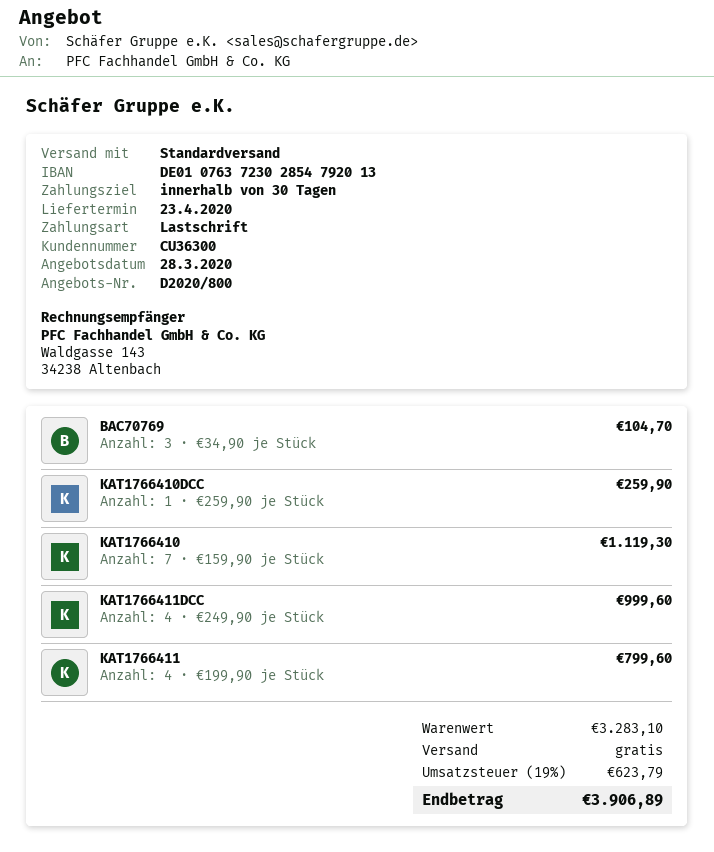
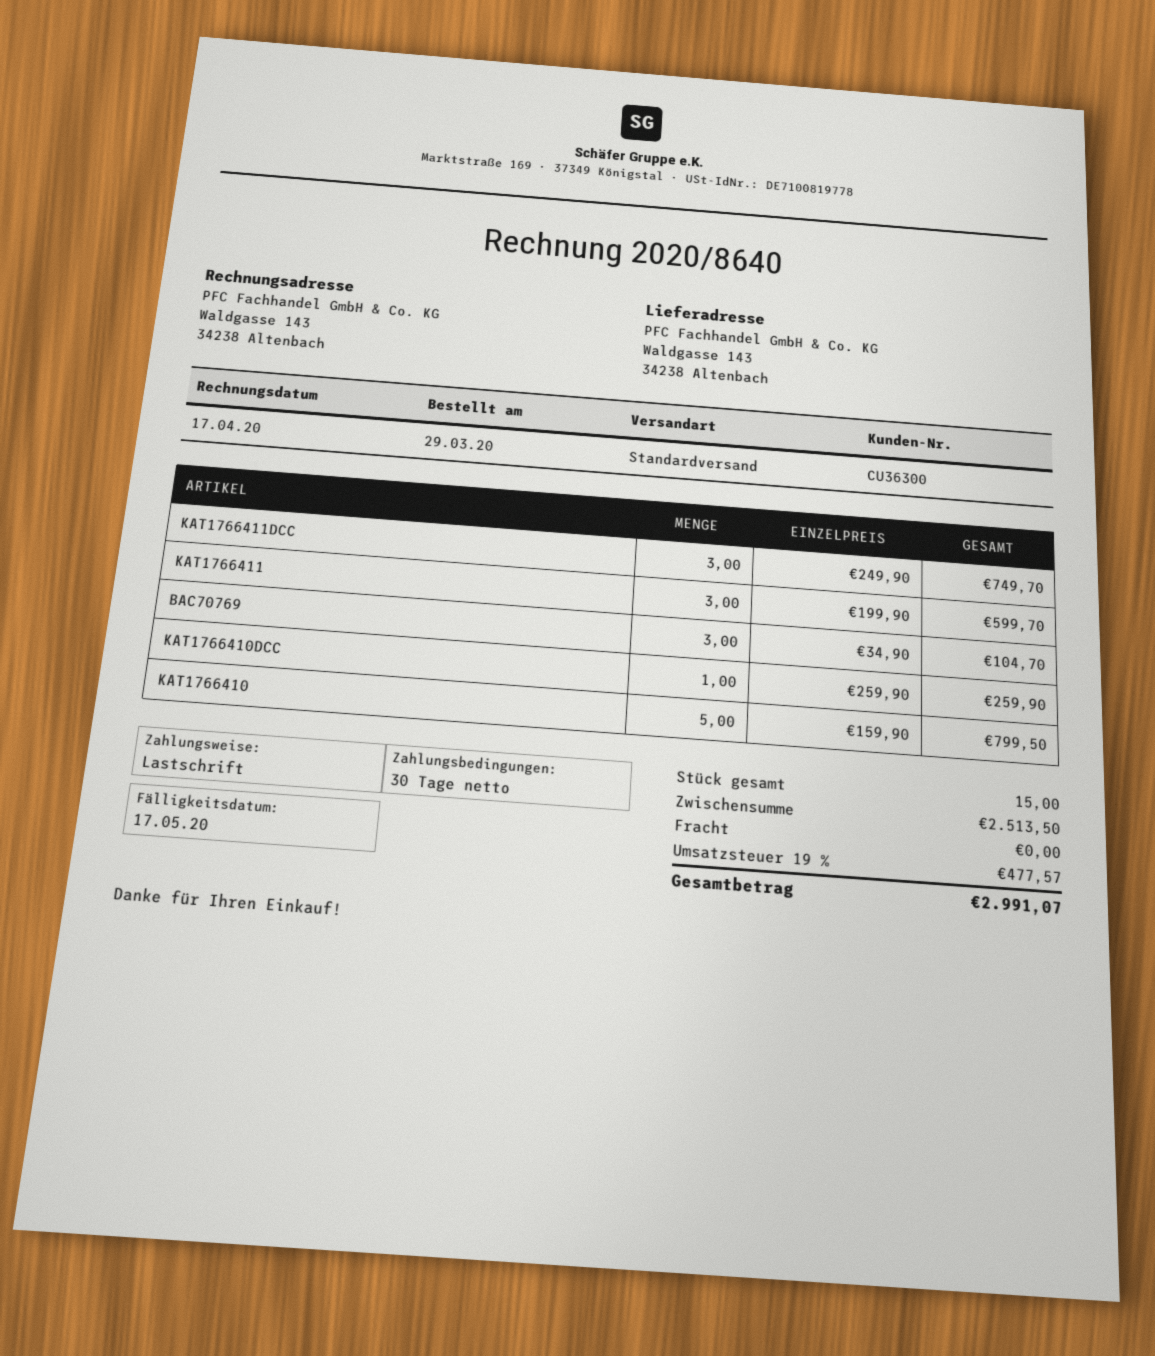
KAT1766410: 7 x 159.90 = 1119.30 -> 5 x 159.90 = 799.50
KAT1766411DCC: 4 x 249.90 = 999.60 -> 3 x 249.90 = 749.70
KAT1766411: 4 x 199.90 = 799.60 -> 3 x 199.90 = 599.70
subtotal: 3283.10 -> 2513.50
tax: 19% = 623.79 -> 19% = 477.57
total: 3906.89 -> 2991.07

